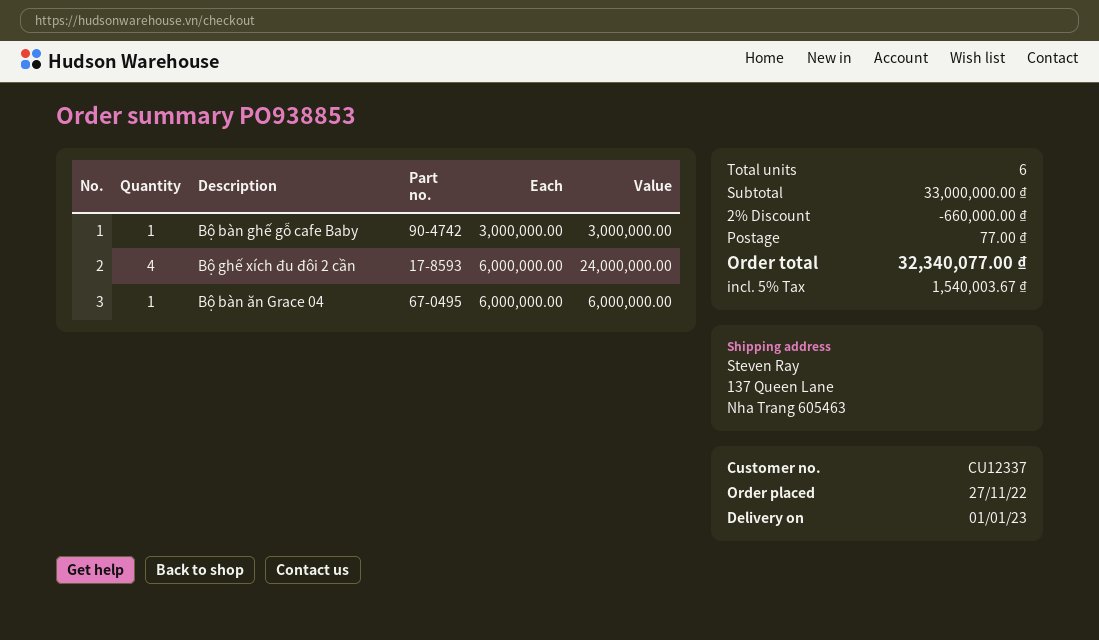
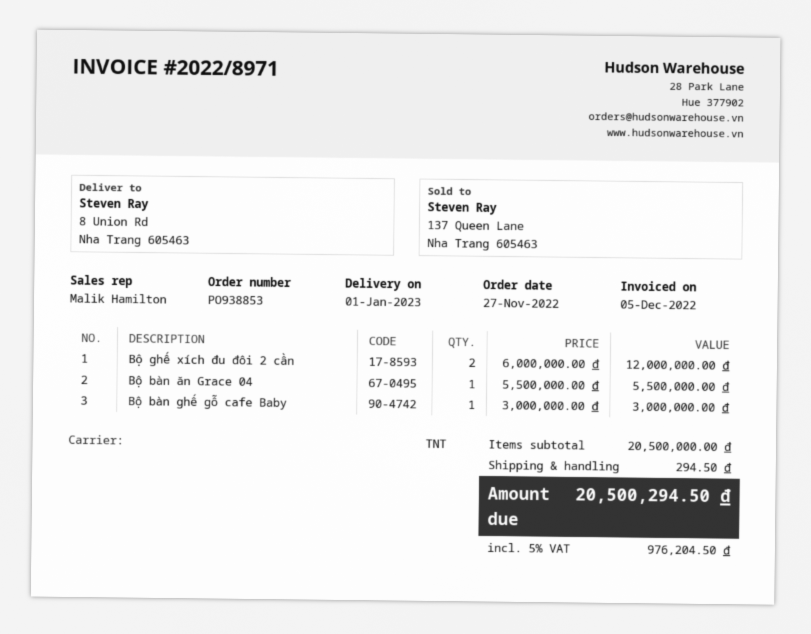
ship to: 137 Queen Lane, Nha Trang 605463 -> 8 Union Rd, Nha Trang 605463
Bộ ghế xích đu đôi 2 cần: 4 x 6000000.00 = 24000000.00 -> 2 x 6000000.00 = 12000000.00
Bộ bàn ăn Grace 04: 1 x 6000000.00 = 6000000.00 -> 1 x 5500000.00 = 5500000.00
subtotal: 33000000.00 -> 20500000.00
discount: 2% = 660000.00 -> none
shipping: 77.00 -> 294.50
tax: 5% = 1540003.67 -> 5% = 976204.50
total: 32340077.00 -> 20500294.50

